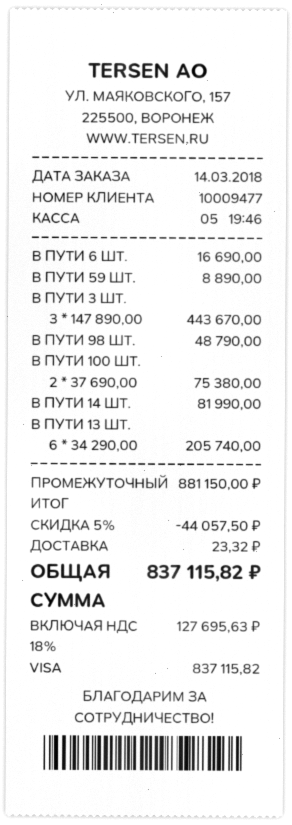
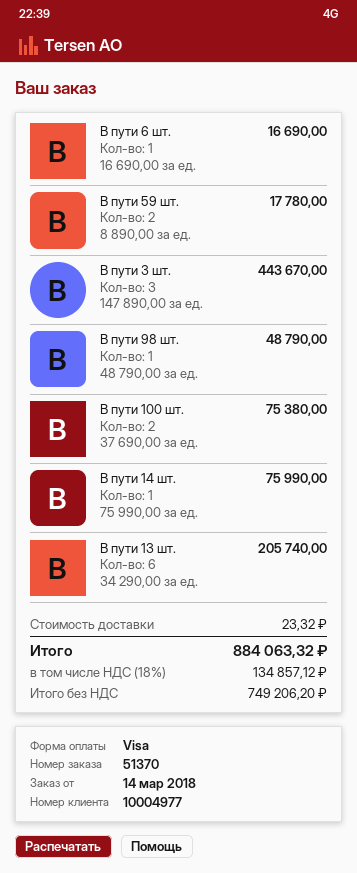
customer number: 10009477 -> 10004977
В ПУТИ 59 ШТ.: 1 x 8890.00 = 8890.00 -> 2 x 8890.00 = 17780.00
В ПУТИ 14 ШТ.: 1 x 81990.00 = 81990.00 -> 1 x 75990.00 = 75990.00
discount: 5% = 44057.50 -> none
tax: 18% = 127695.63 -> 18% = 134857.12
total: 837115.82 -> 884063.32

